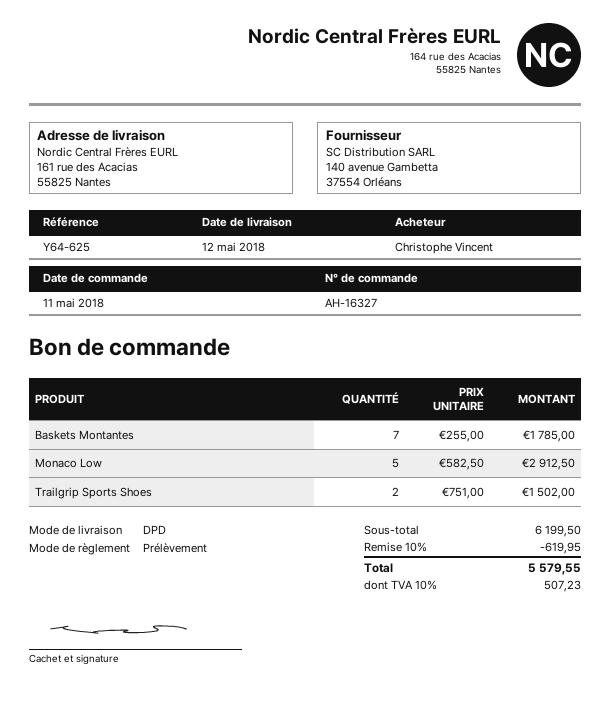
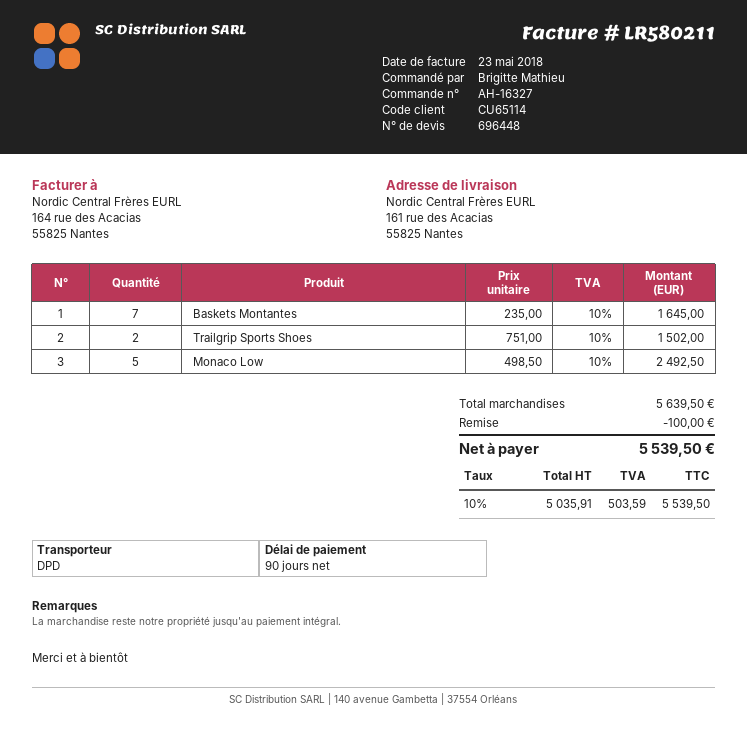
ordered by: Christophe Vincent -> Brigitte Mathieu
Baskets Montantes: 7 x 255.00 = 1785.00 -> 7 x 235.00 = 1645.00
Monaco Low: 5 x 582.50 = 2912.50 -> 5 x 498.50 = 2492.50
subtotal: 6199.50 -> 5639.50
discount: 619.95 -> 100.00
tax: 10% = 507.23 -> 10% = 503.59
total: 5579.55 -> 5539.50

